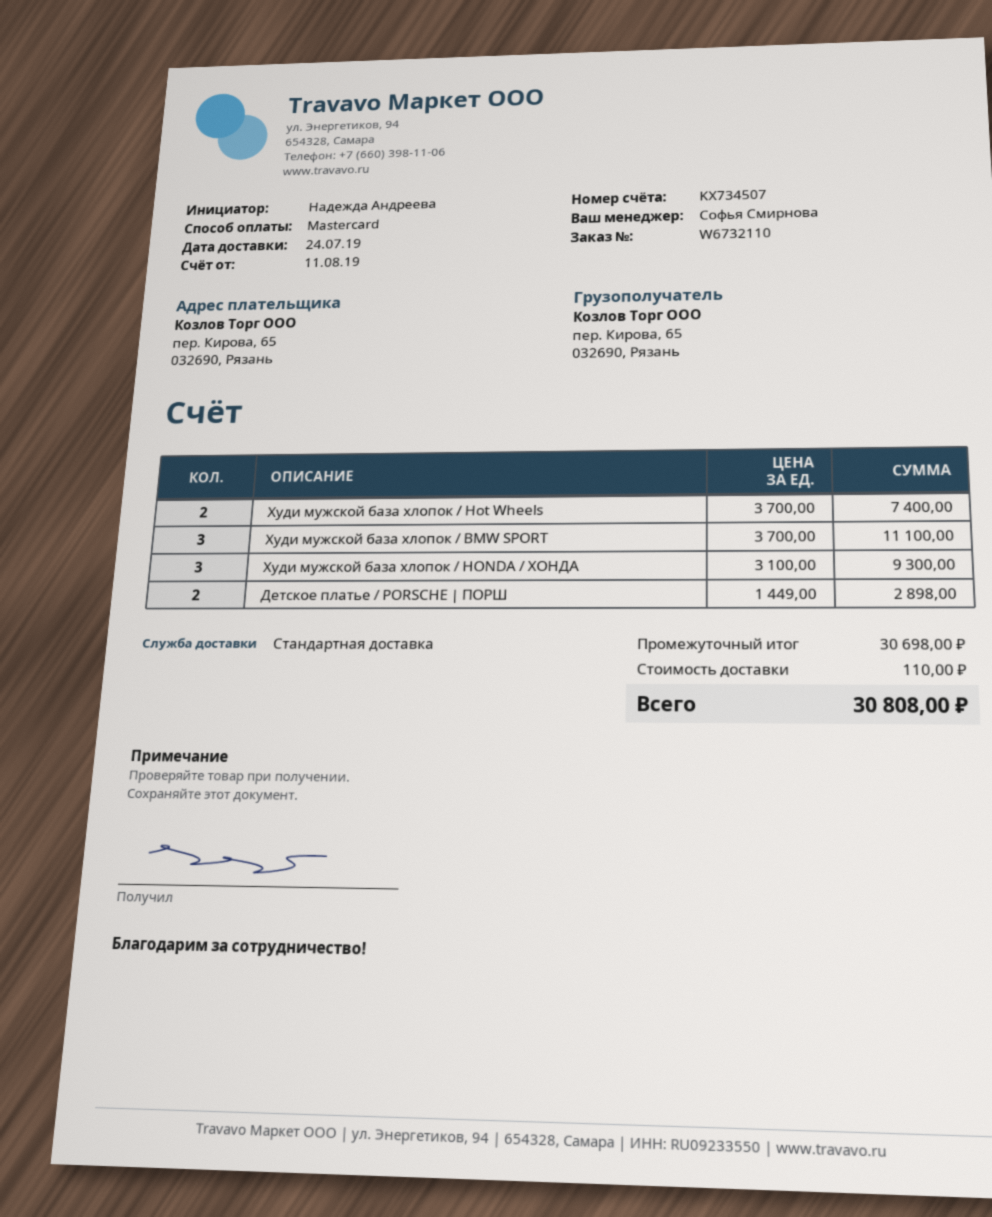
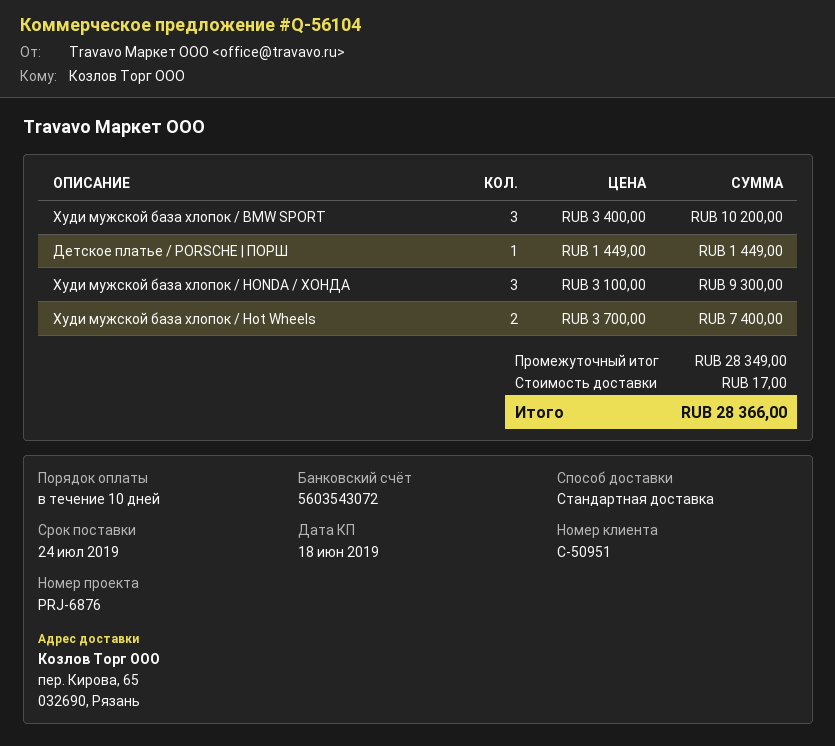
Худи мужской база хлопок / BMW SPORT: 3 x 3700.00 = 11100.00 -> 3 x 3400.00 = 10200.00
Детское платье / PORSCHE | ПОРШ: 2 x 1449.00 = 2898.00 -> 1 x 1449.00 = 1449.00
subtotal: 30698.00 -> 28349.00
shipping: 110.00 -> 17.00
total: 30808.00 -> 28366.00

